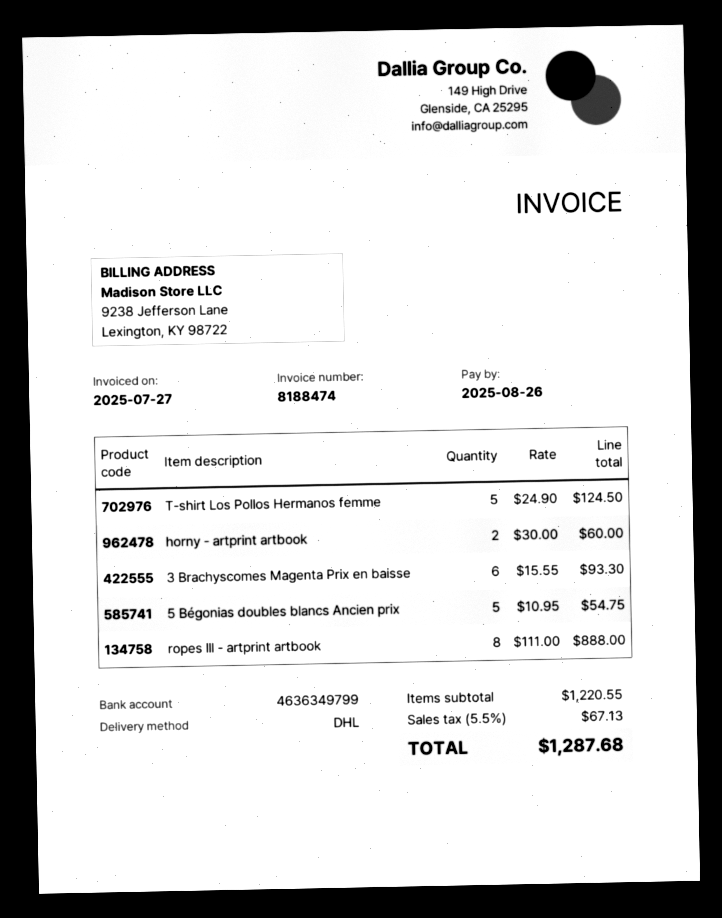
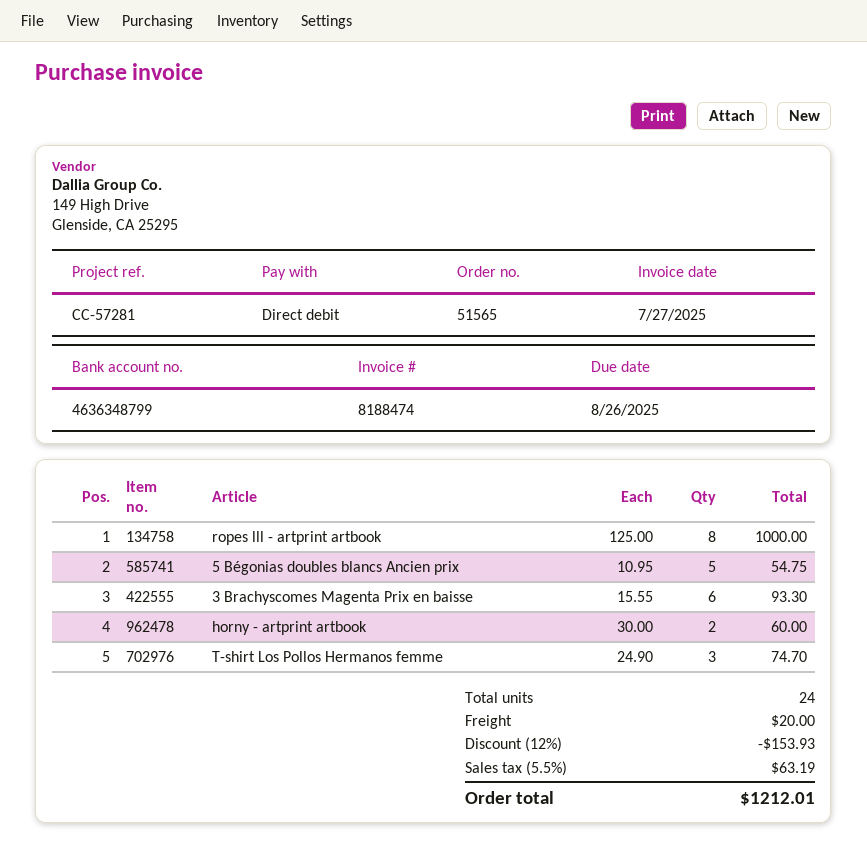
bank account: 4636349799 -> 4636348799
T-shirt Los Pollos Hermanos femme: 5 x 24.90 = 124.50 -> 3 x 24.90 = 74.70
ropes lll - artprint artbook: 8 x 111.00 = 888.00 -> 8 x 125.00 = 1000.00
discount: none -> 12% = 153.93
shipping: none -> 20.00
tax: 5.5% = 67.13 -> 5.5% = 63.19
total: 1287.68 -> 1212.01

